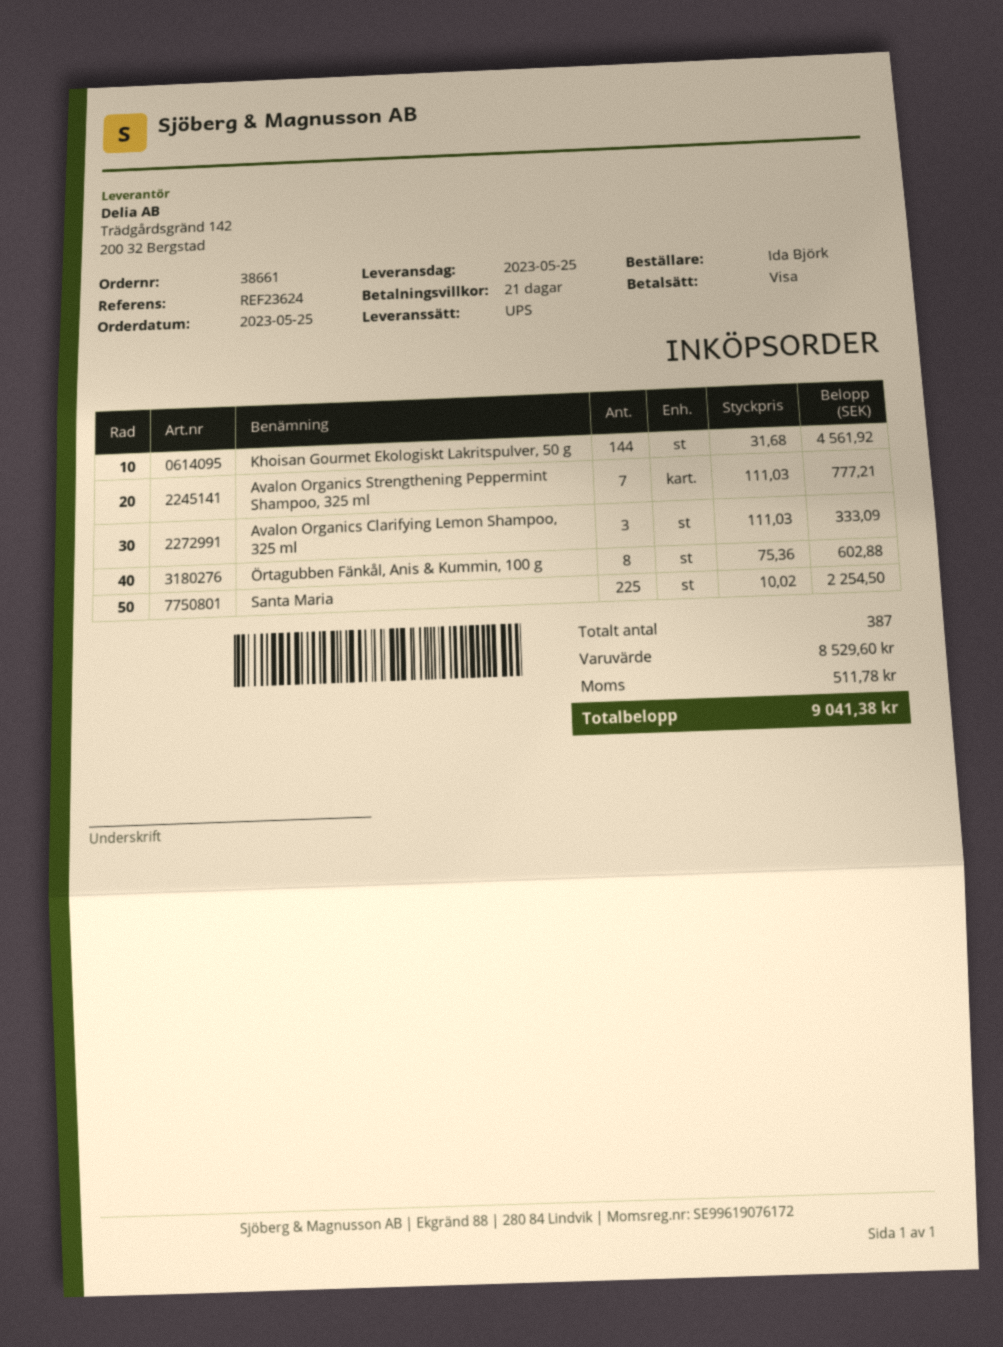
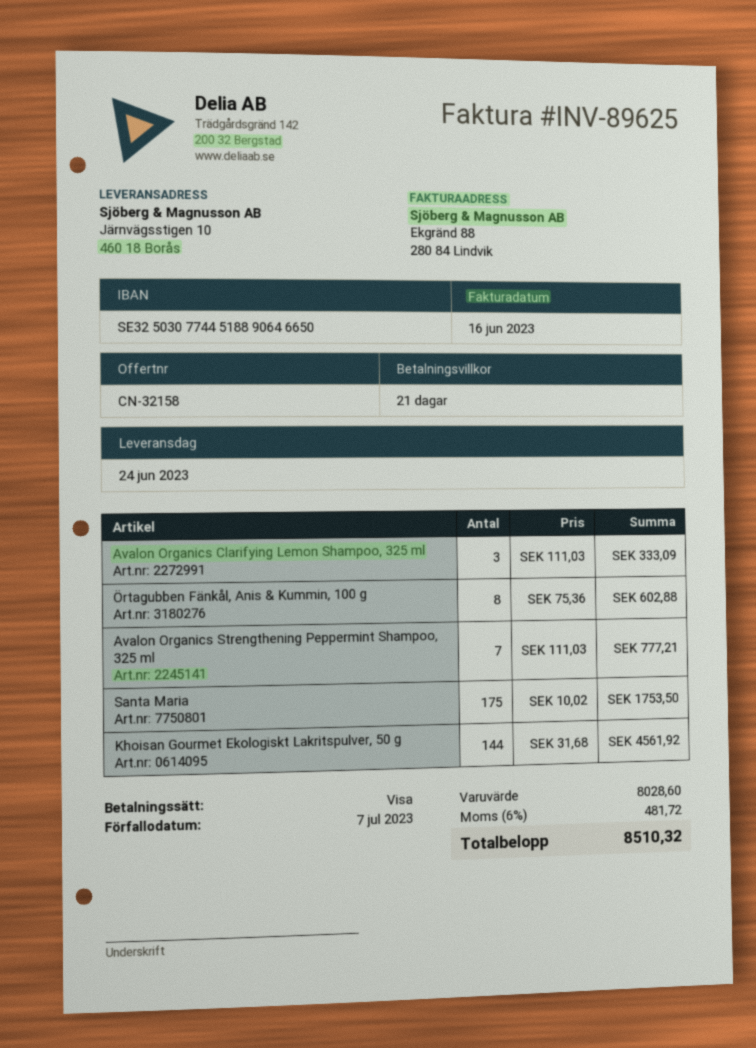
delivery date: 2023-05-25 -> 2023-06-24
Santa Maria: 225 x 10.02 = 2254.50 -> 175 x 10.02 = 1753.50
subtotal: 8529.60 -> 8028.60
tax: 511.78 -> 481.72
total: 9041.38 -> 8510.32

